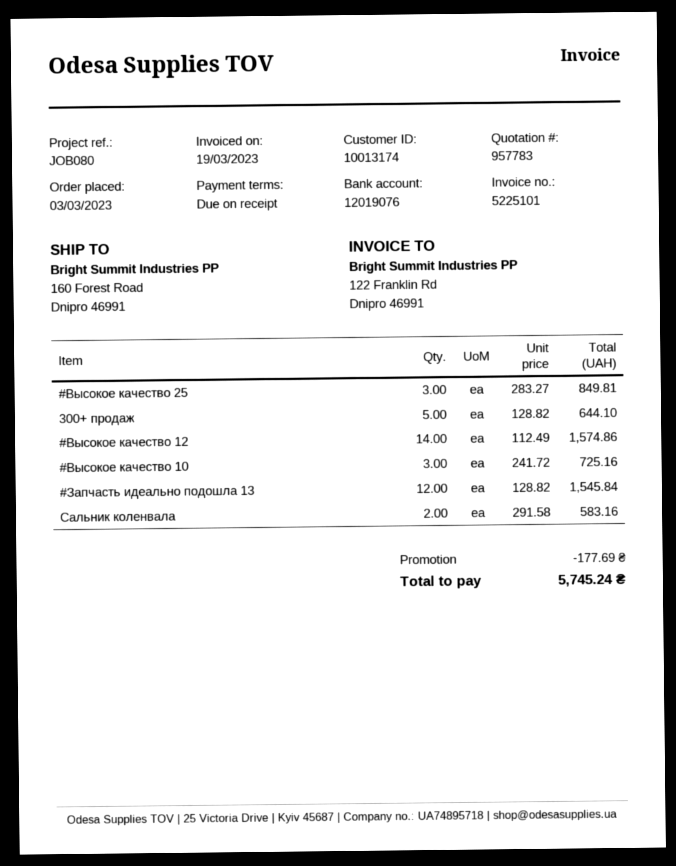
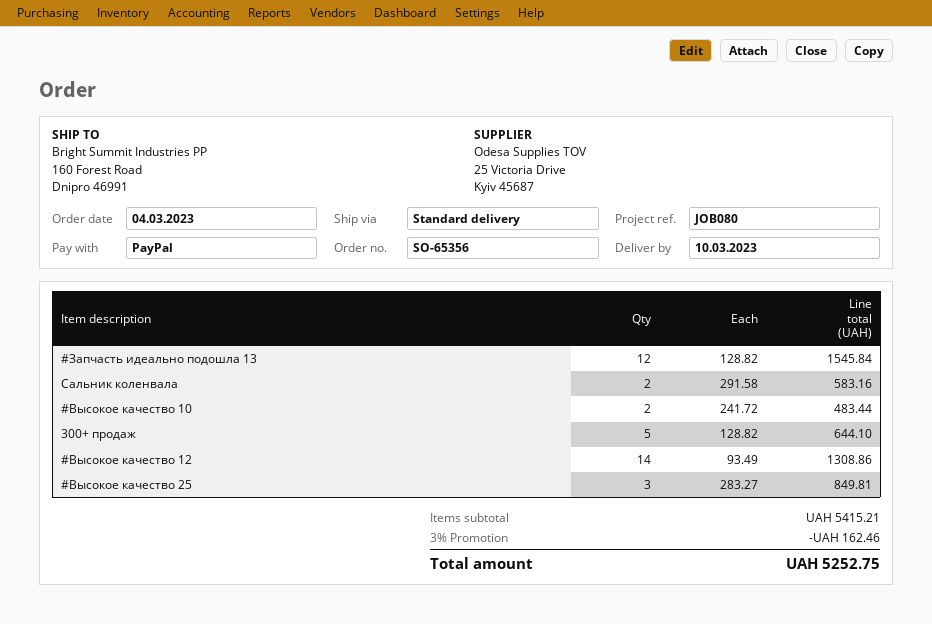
order date: 2023-03-03 -> 2023-03-04
#Высокое качество 12: 14 x 112.49 = 1574.86 -> 14 x 93.49 = 1308.86
#Высокое качество 10: 3 x 241.72 = 725.16 -> 2 x 241.72 = 483.44
discount: 177.69 -> 162.46
total: 5745.24 -> 5252.75

